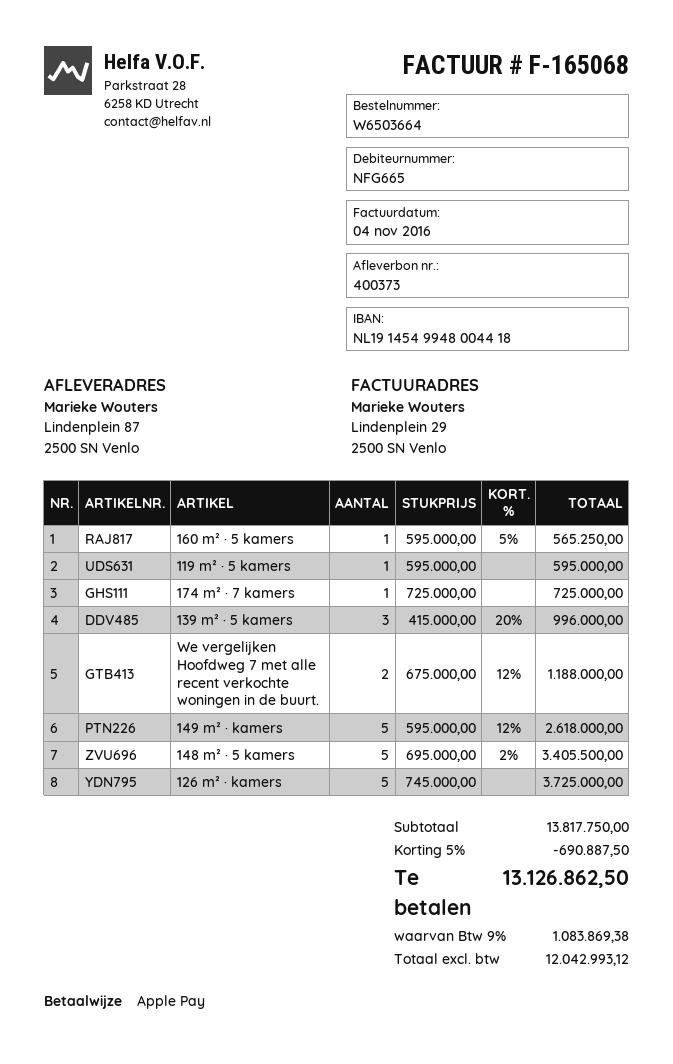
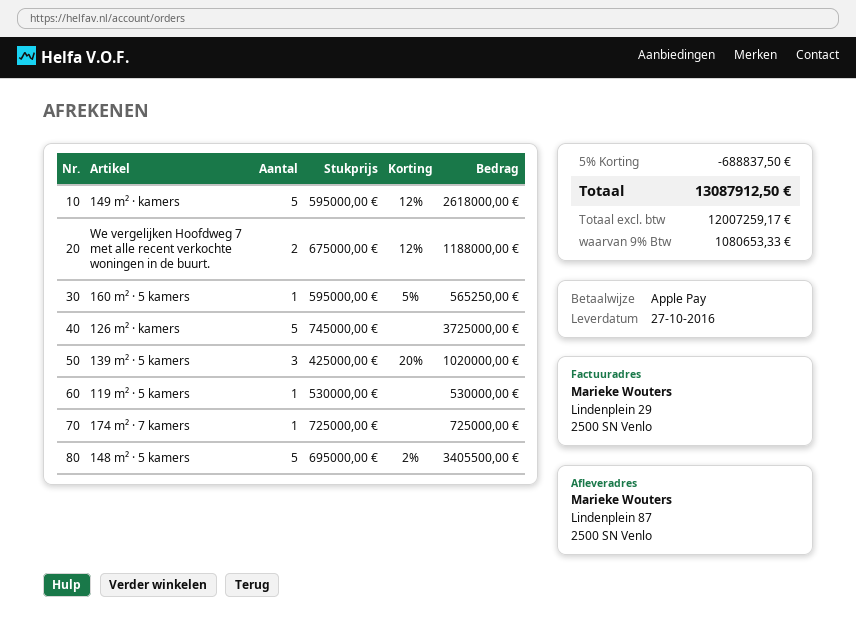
119 m² · 5 kamers: 1 x 595000.00 = 595000.00 -> 1 x 530000.00 = 530000.00
139 m² · 5 kamers: 3 x 415000.00 - 20% = 996000.00 -> 3 x 425000.00 - 20% = 1020000.00
discount: 5% = 690887.50 -> 5% = 688837.50
net: 12042993.12 -> 12007259.17
tax: 9% = 1083869.38 -> 9% = 1080653.33
total: 13126862.50 -> 13087912.50

